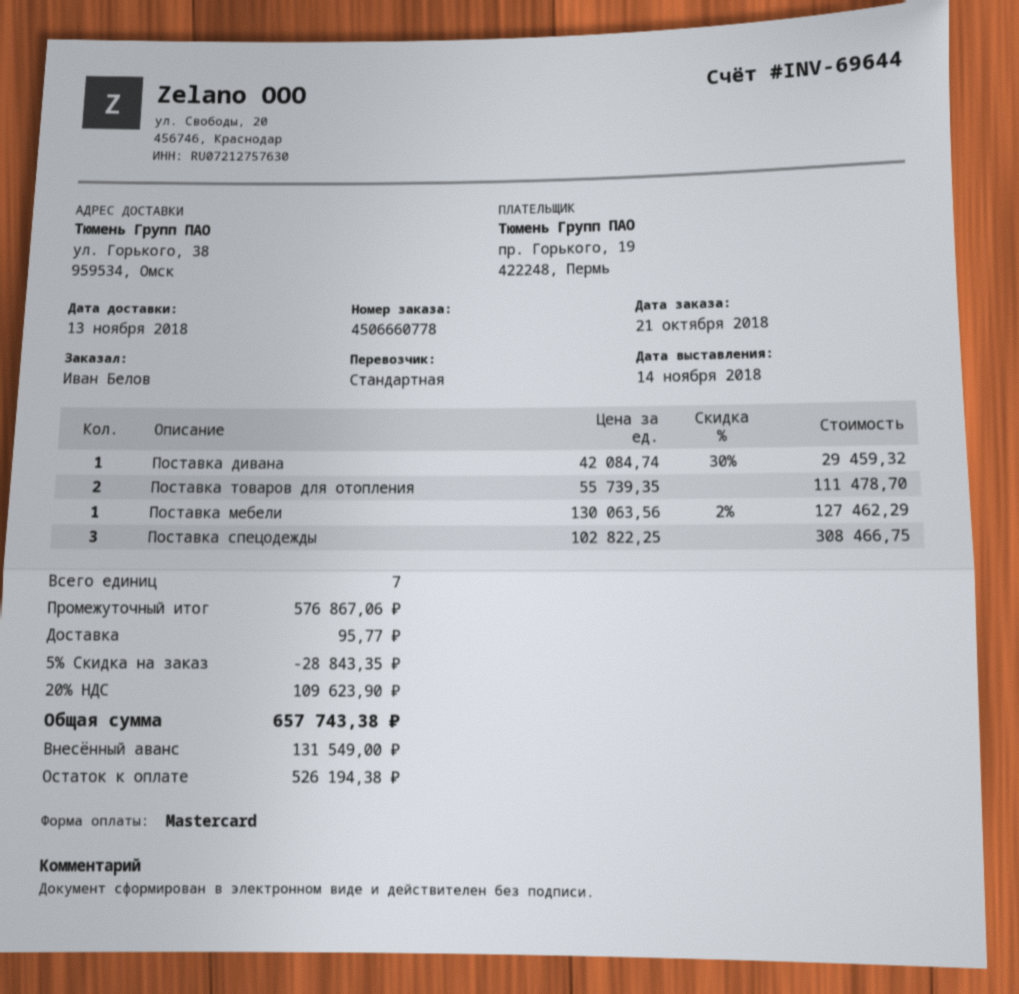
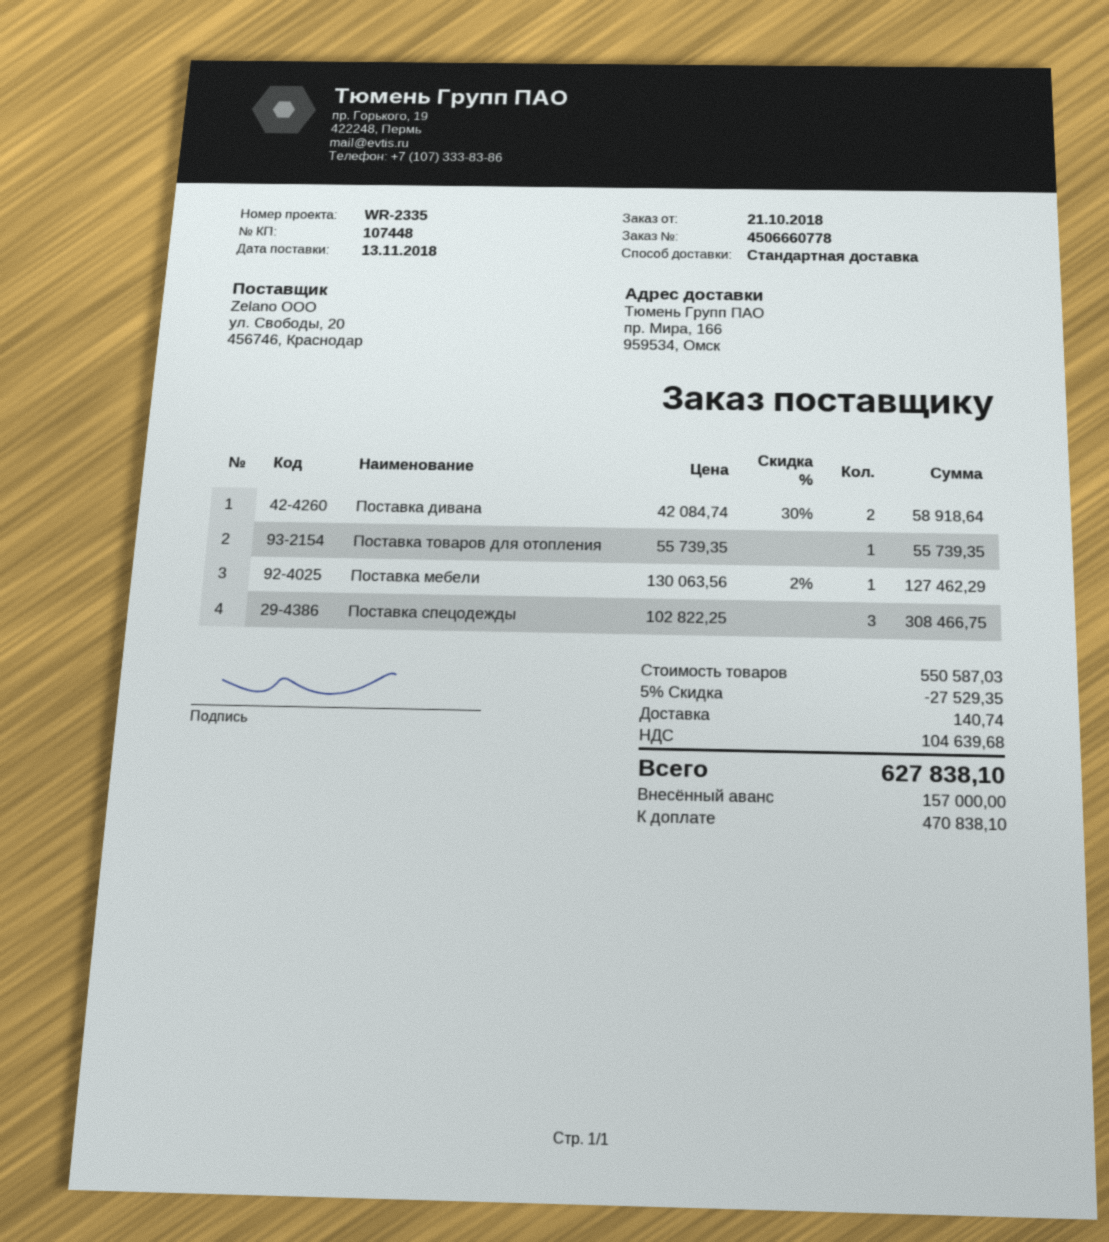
ship to: ул. Горького, 38, 959534, Омск -> пр. Мира, 166, 959534, Омск
Поставка дивана: 1 x 42084.74 - 30% = 29459.32 -> 2 x 42084.74 - 30% = 58918.64
Поставка товаров для отопления: 2 x 55739.35 = 111478.70 -> 1 x 55739.35 = 55739.35
subtotal: 576867.06 -> 550587.03
discount: 5% = 28843.35 -> 5% = 27529.35
shipping: 95.77 -> 140.74
tax: 109623.90 -> 104639.68
total: 657743.38 -> 627838.10
deposit: 131549.00 -> 157000.00
balance: 526194.38 -> 470838.10

